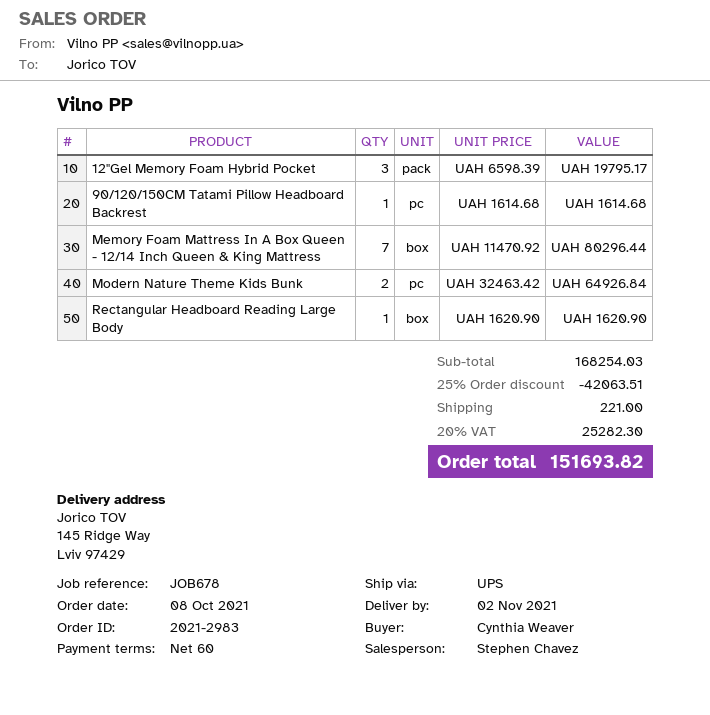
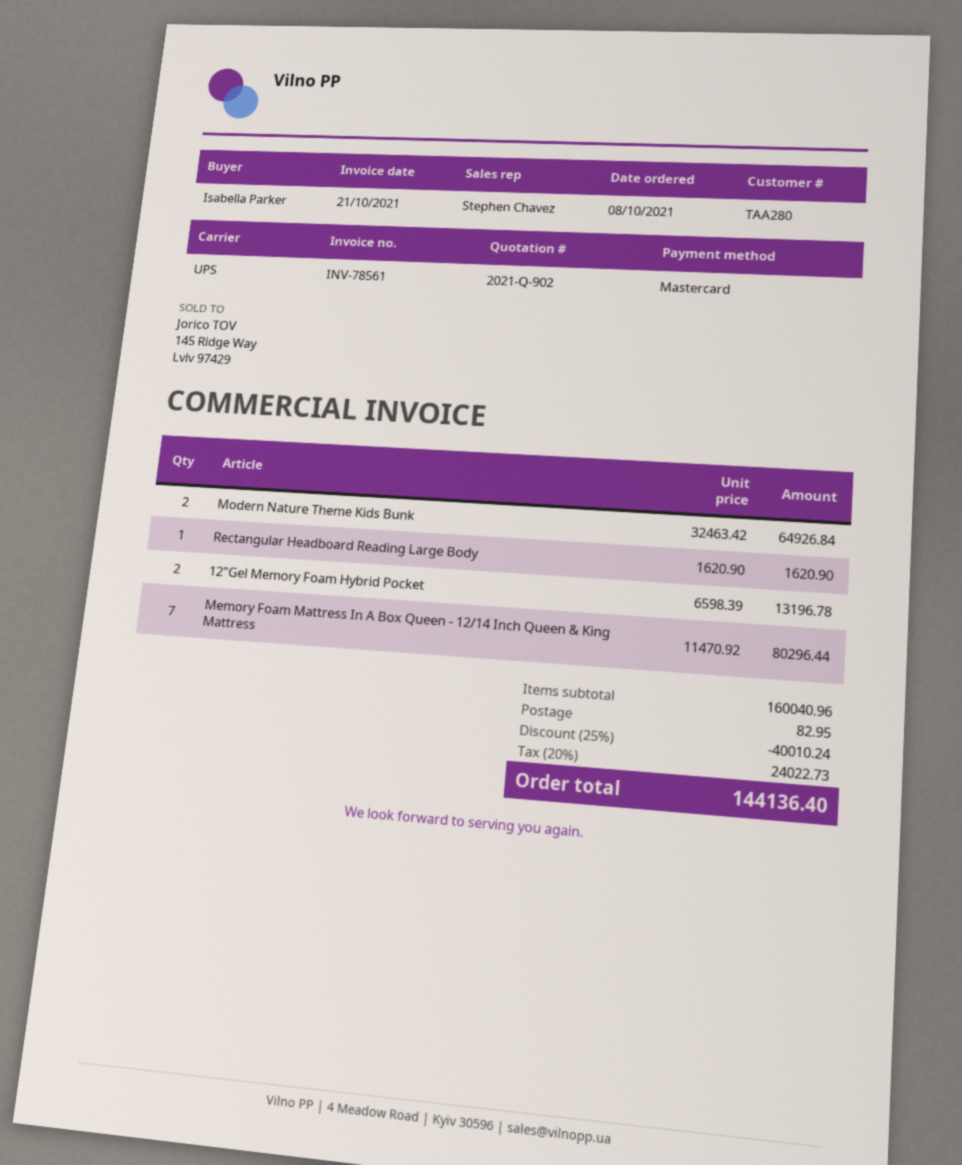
ordered by: Cynthia Weaver -> Isabella Parker
12"Gel Memory Foam Hybrid Pocket: 3 x 6598.39 = 19795.17 -> 2 x 6598.39 = 13196.78
90/120/150CM Tatami Pillow Headboard Backrest: 1 x 1614.68 = 1614.68 -> none
subtotal: 168254.03 -> 160040.96
discount: 25% = 42063.51 -> 25% = 40010.24
shipping: 221.00 -> 82.95
tax: 20% = 25282.30 -> 20% = 24022.73
total: 151693.82 -> 144136.40

